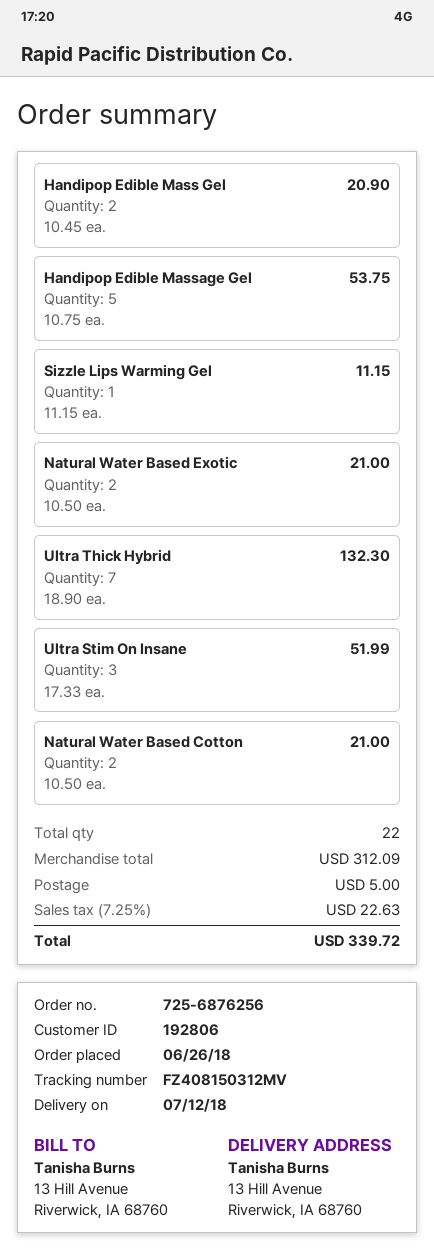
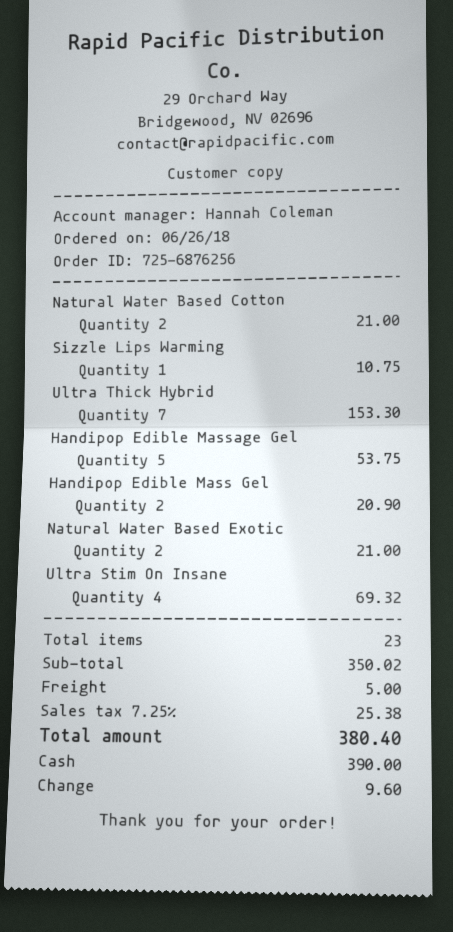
Sizzle Lips Warming Gel: 1 for 11.15 -> 1 for 10.75
Ultra Thick Hybrid: 7 for 132.30 -> 7 for 153.30
Ultra Stim On Insane: 3 for 51.99 -> 4 for 69.32
total quantity: 22 -> 23
subtotal: 312.09 -> 350.02
tax: 7.25% = 22.63 -> 7.25% = 25.38
total: 339.72 -> 380.40

